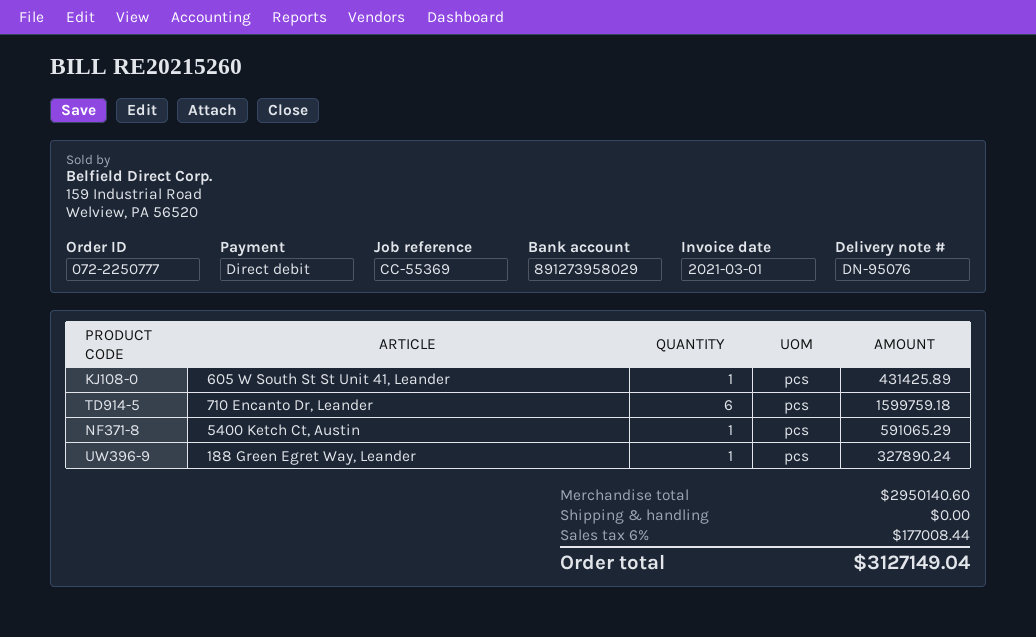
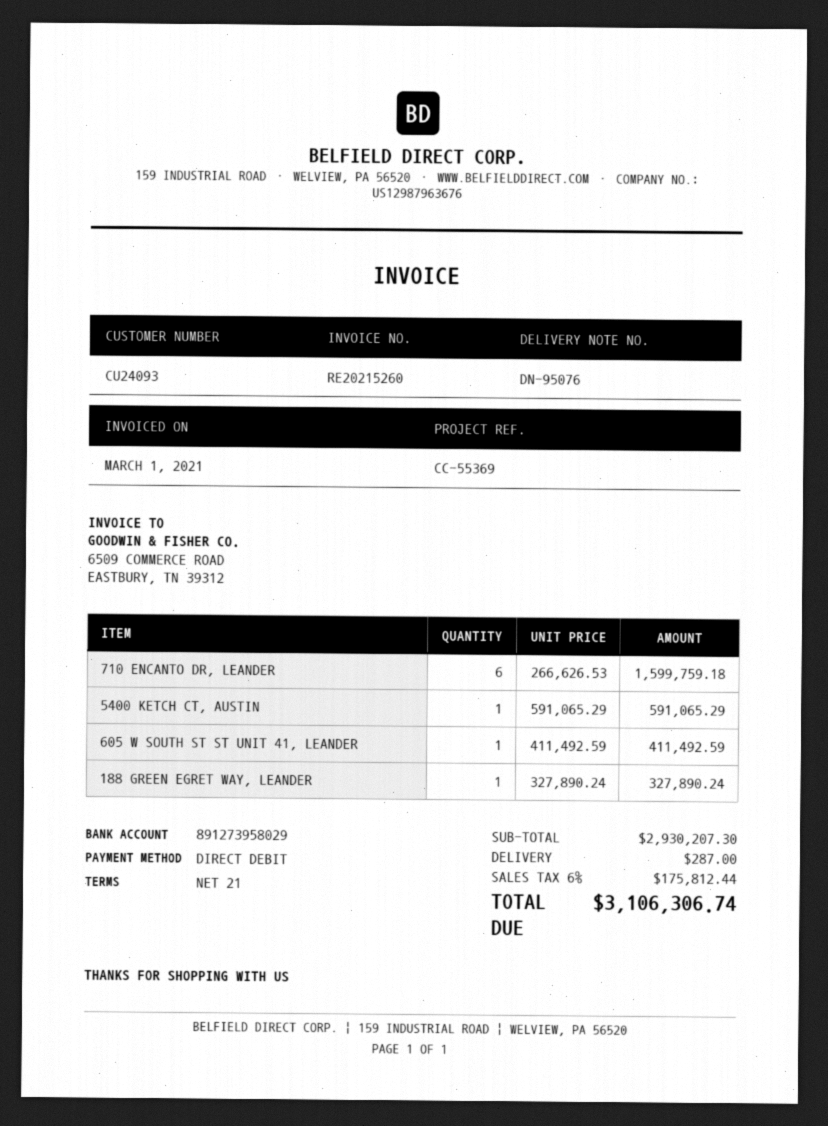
605 W South St St Unit 41, Leander: 1 for 431425.89 -> 1 for 411492.59
subtotal: 2950140.60 -> 2930207.30
shipping: 0.00 -> 287.00
tax: 6% = 177008.44 -> 6% = 175812.44
total: 3127149.04 -> 3106306.74

